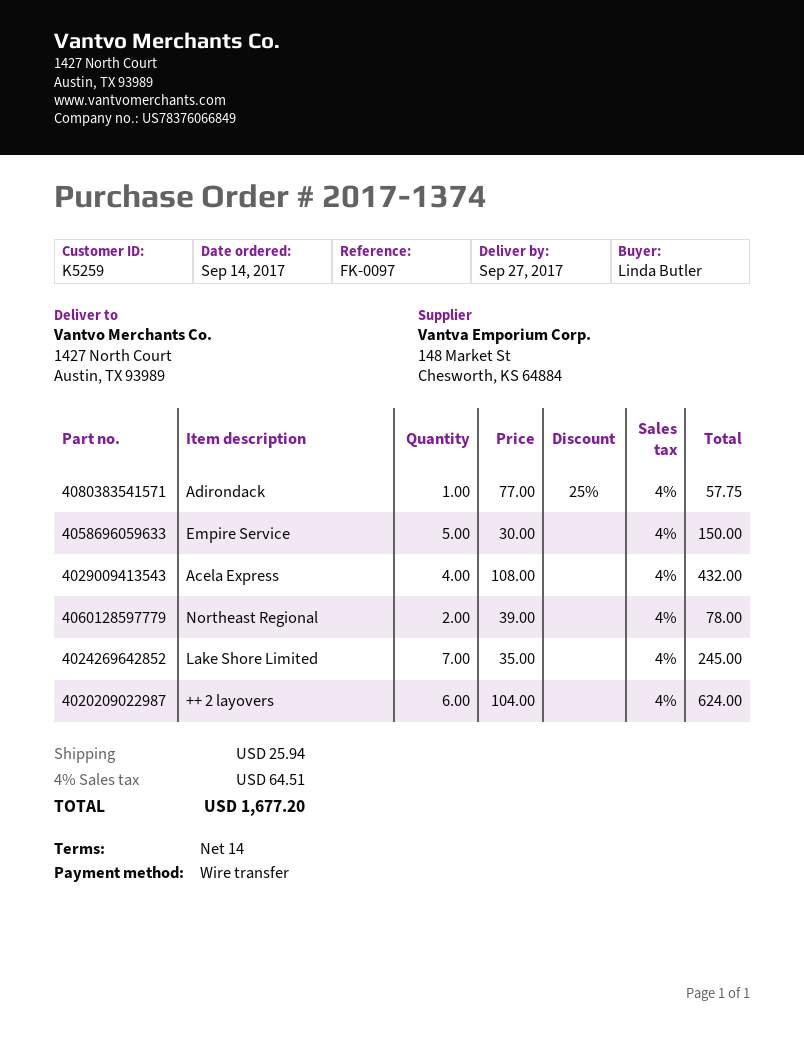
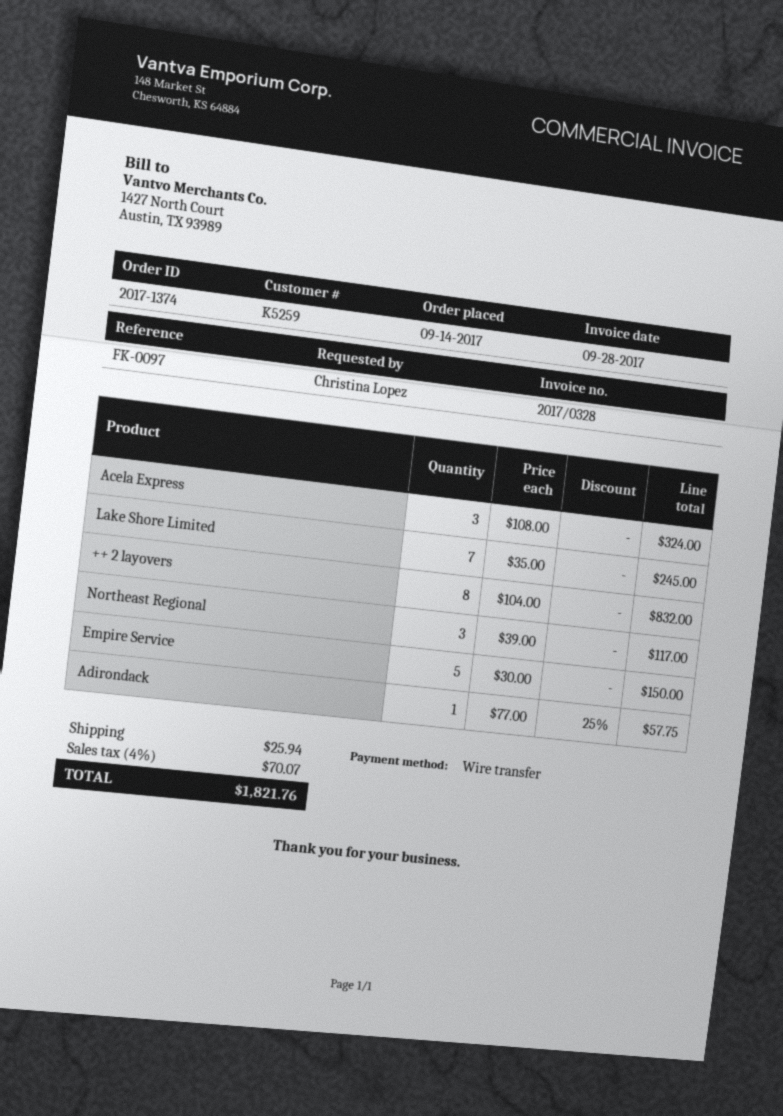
ordered by: Linda Butler -> Christina Lopez
Acela Express: 4 x 108.00 = 432.00 -> 3 x 108.00 = 324.00
Northeast Regional: 2 x 39.00 = 78.00 -> 3 x 39.00 = 117.00
++ 2 layovers: 6 x 104.00 = 624.00 -> 8 x 104.00 = 832.00
tax: 4% = 64.51 -> 4% = 70.07
total: 1677.20 -> 1821.76

